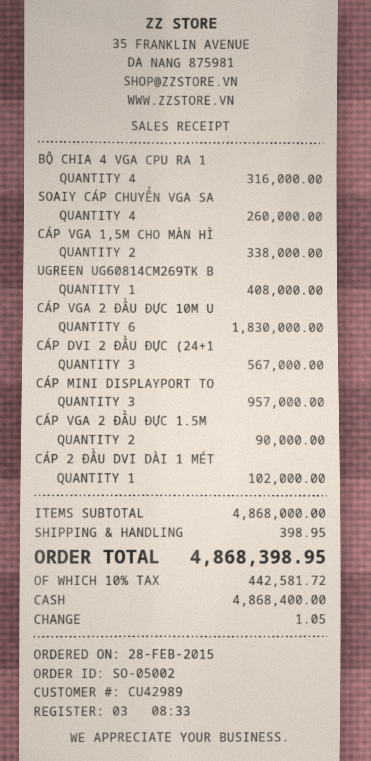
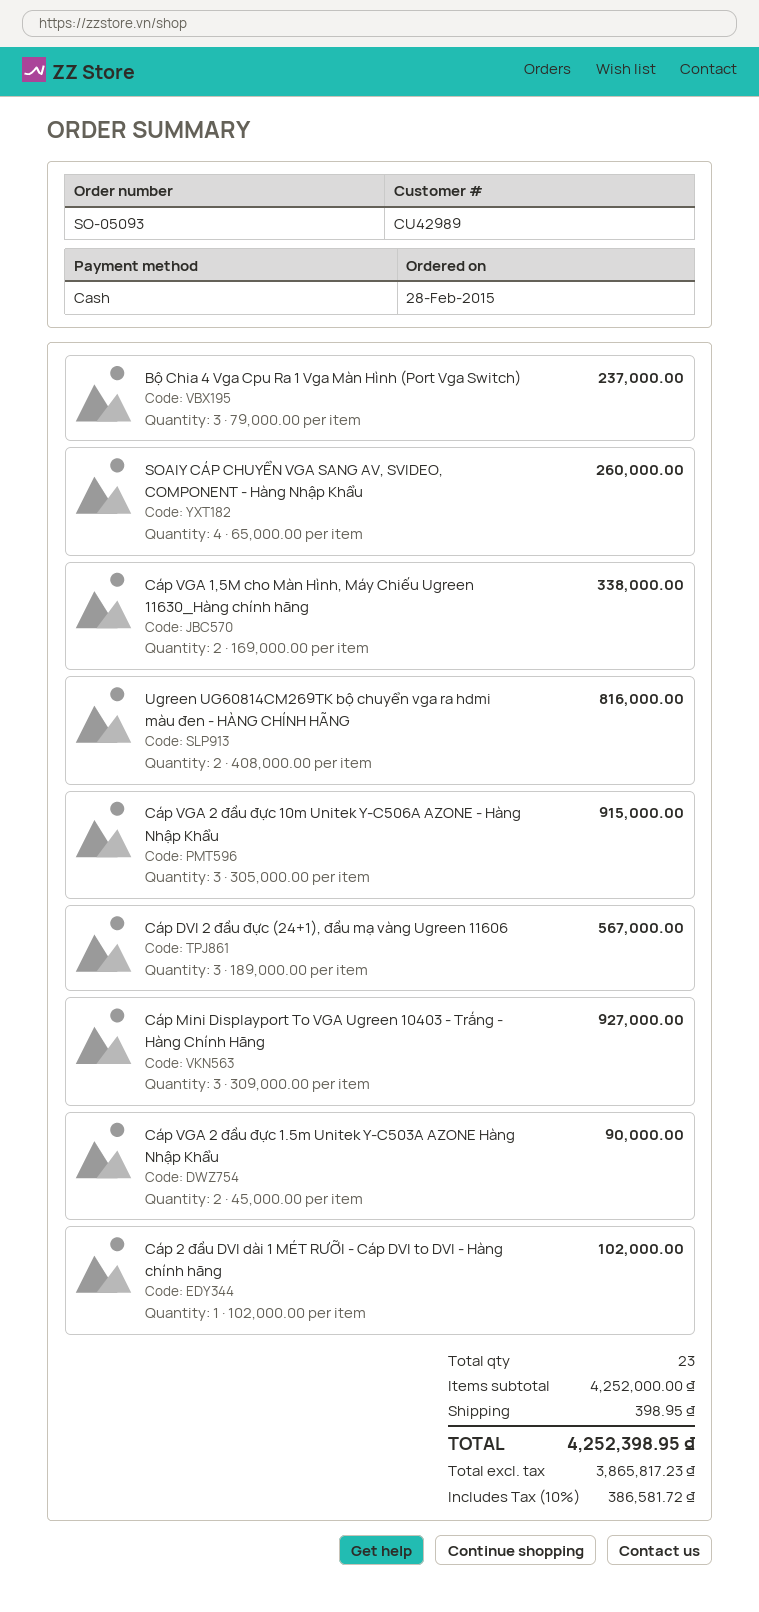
order number: SO-05002 -> SO-05093
BỘ CHIA 4 VGA CPU RA 1: 4 for 316000.00 -> 3 for 237000.00
UGREEN UG60814CM269TK B: 1 for 408000.00 -> 2 for 816000.00
CÁP VGA 2 ĐẦU ĐỰC 10M U: 6 for 1830000.00 -> 3 for 915000.00
CÁP MINI DISPLAYPORT TO: 3 for 957000.00 -> 3 for 927000.00
subtotal: 4868000.00 -> 4252000.00
tax: 10% = 442581.72 -> 10% = 386581.72
total: 4868398.95 -> 4252398.95

